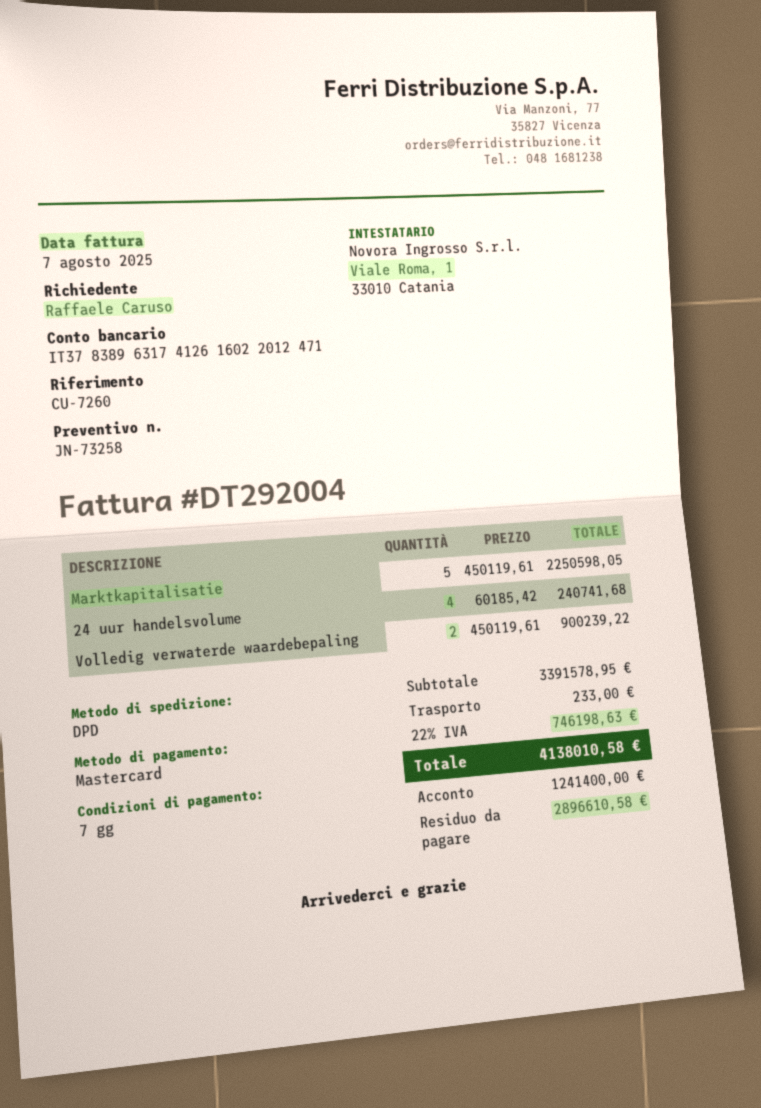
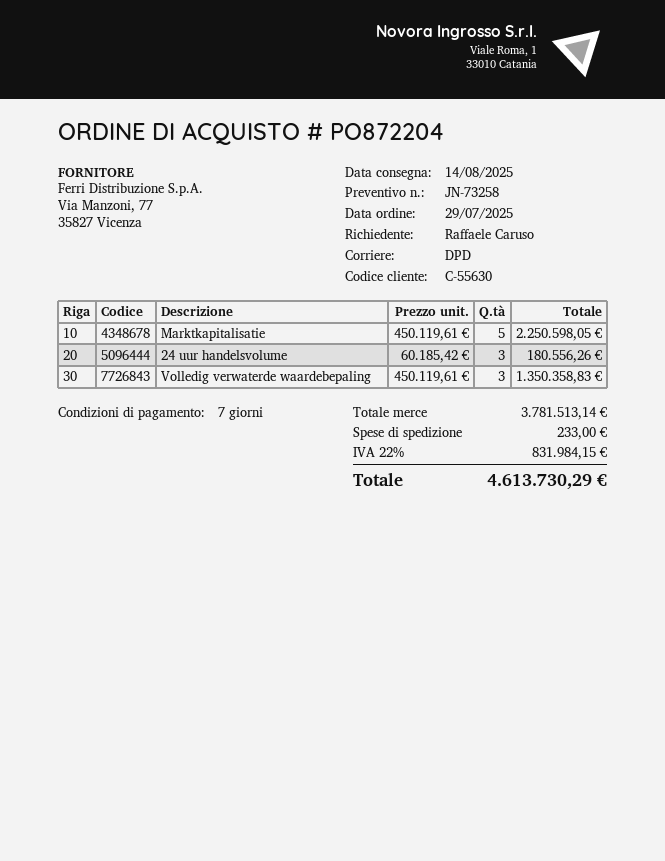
24 uur handelsvolume: 4 x 60185.42 = 240741.68 -> 3 x 60185.42 = 180556.26
Volledig verwaterde waardebepaling: 2 x 450119.61 = 900239.22 -> 3 x 450119.61 = 1350358.83
subtotal: 3391578.95 -> 3781513.14
tax: 22% = 746198.63 -> 22% = 831984.15
total: 4138010.58 -> 4613730.29

